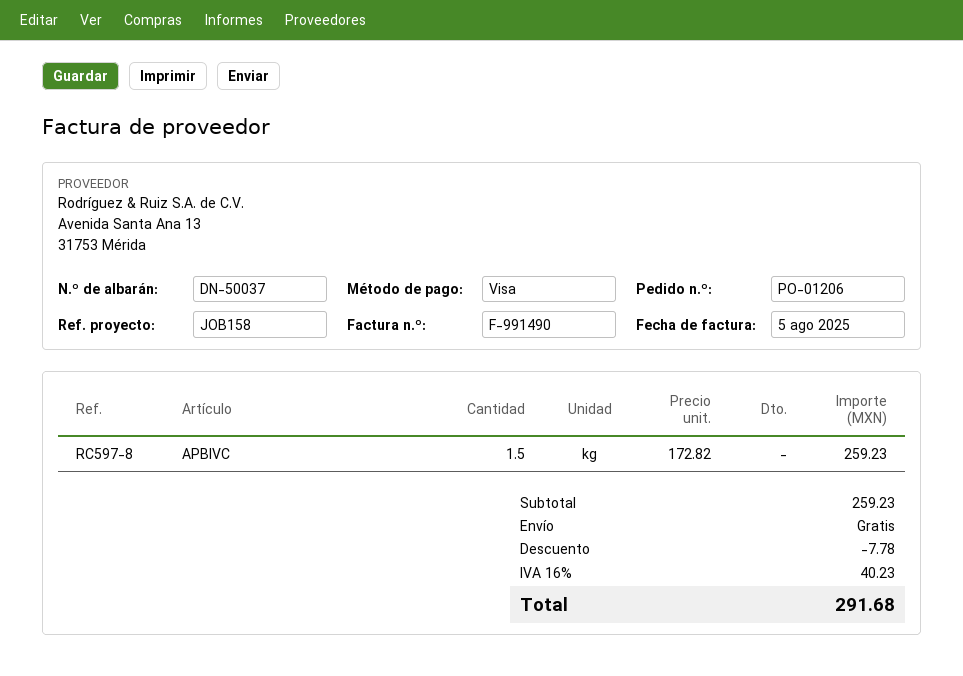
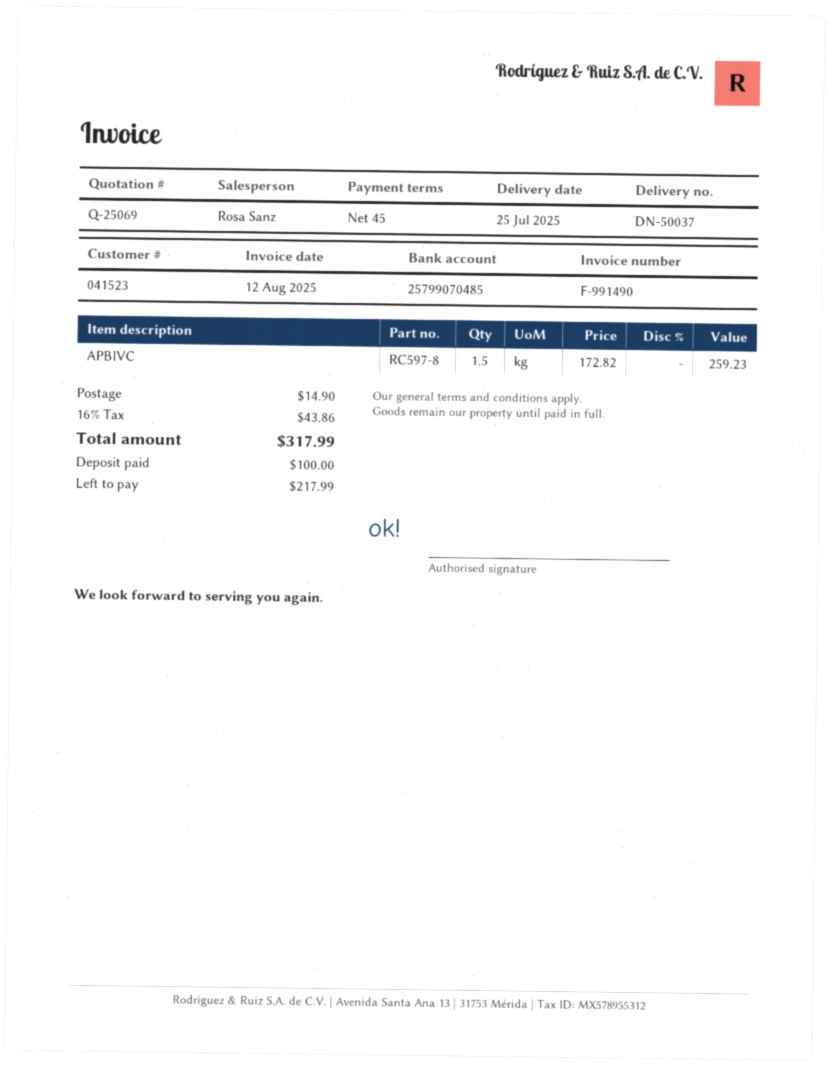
invoice date: 2025-08-05 -> 2025-08-12
discount: 7.78 -> none
shipping: 0.00 -> 14.90
tax: 16% = 40.23 -> 16% = 43.86
total: 291.68 -> 317.99

